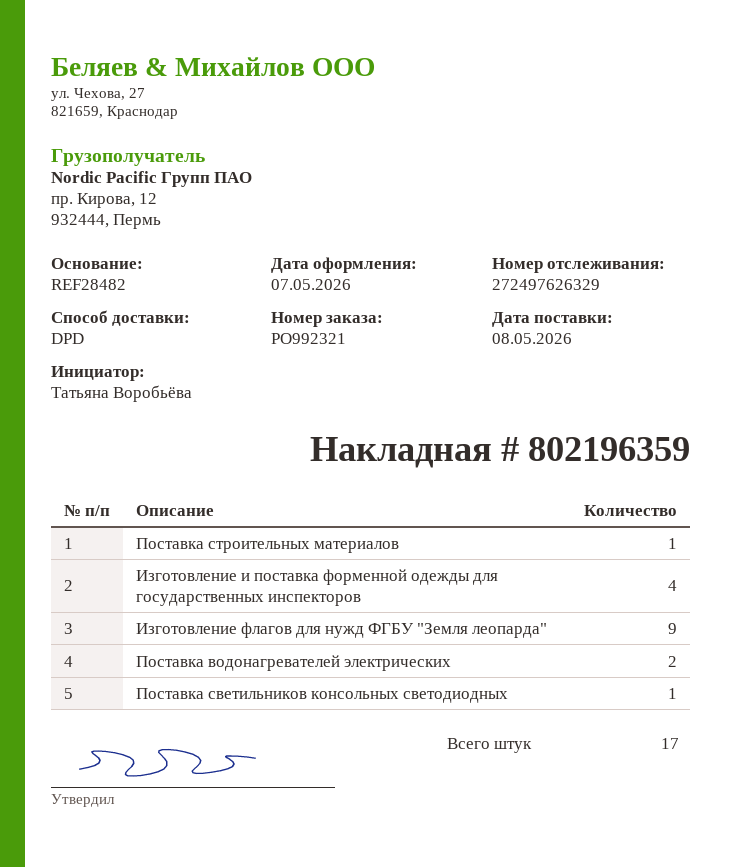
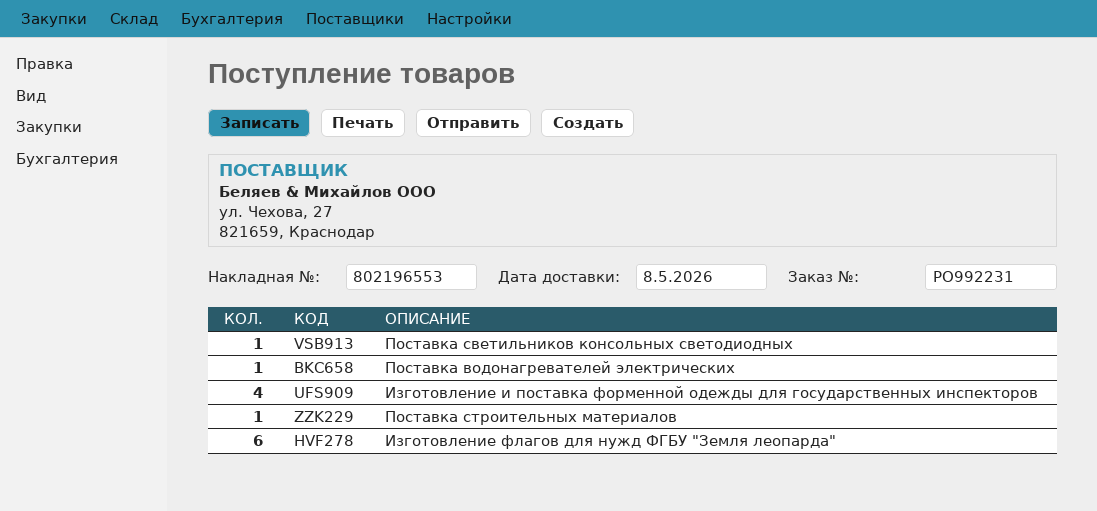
order number: PO992321 -> PO992231
delivery note number: 802196359 -> 802196553
Изготовление флагов для нужд ФГБУ "Земля леопарда": 9 -> 6
Поставка водонагревателей электрических: 2 -> 1

